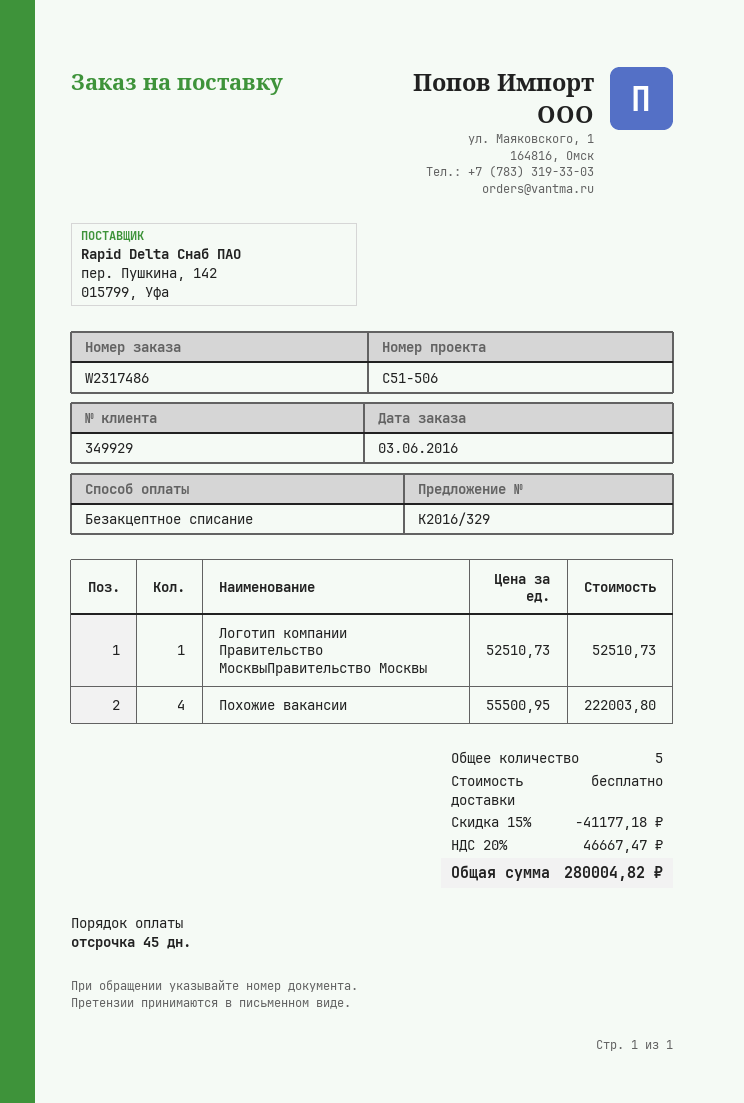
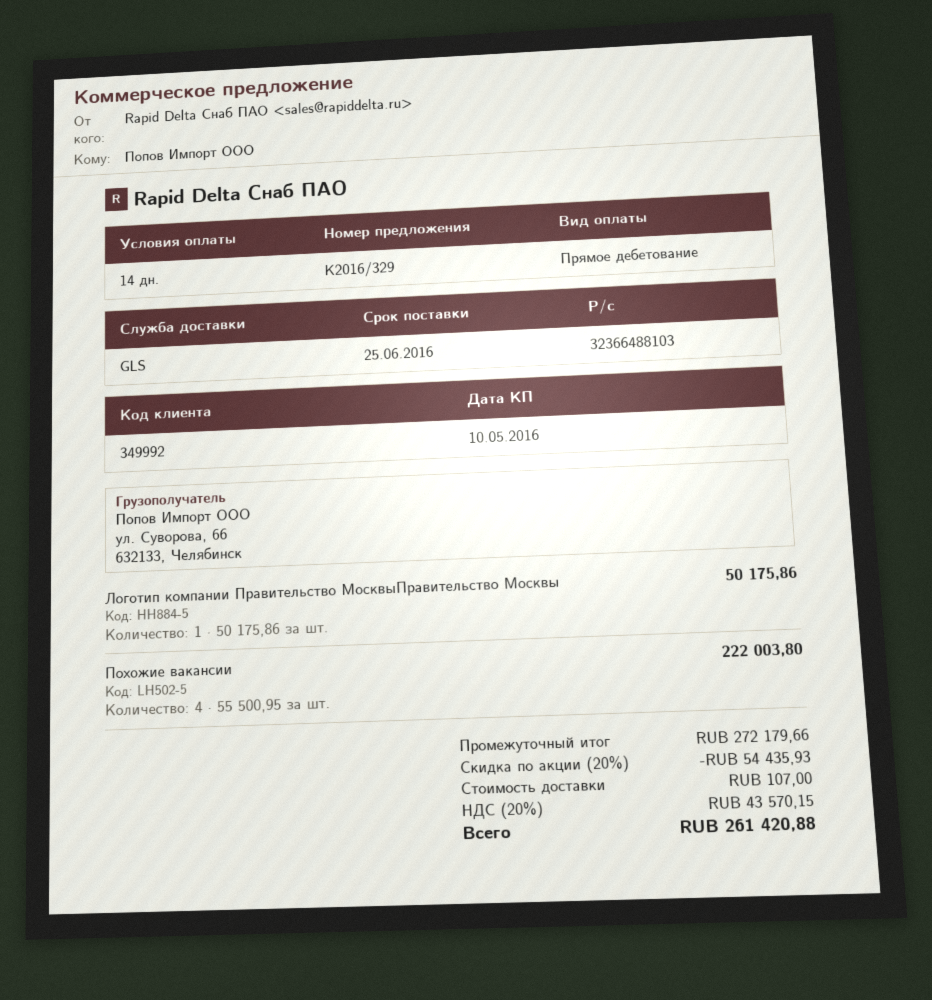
payment terms: 45 days -> 14 days
customer number: 349929 -> 349992
Логотип компании Правительство МосквыПравительство Москвы: 1 x 52510.73 = 52510.73 -> 1 x 50175.86 = 50175.86
discount: 15% = 41177.18 -> 20% = 54435.93
shipping: 0.00 -> 107.00
tax: 20% = 46667.47 -> 20% = 43570.15
total: 280004.82 -> 261420.88

